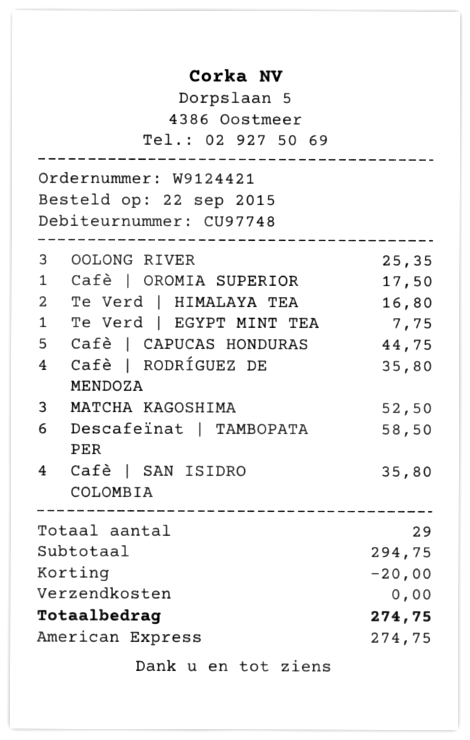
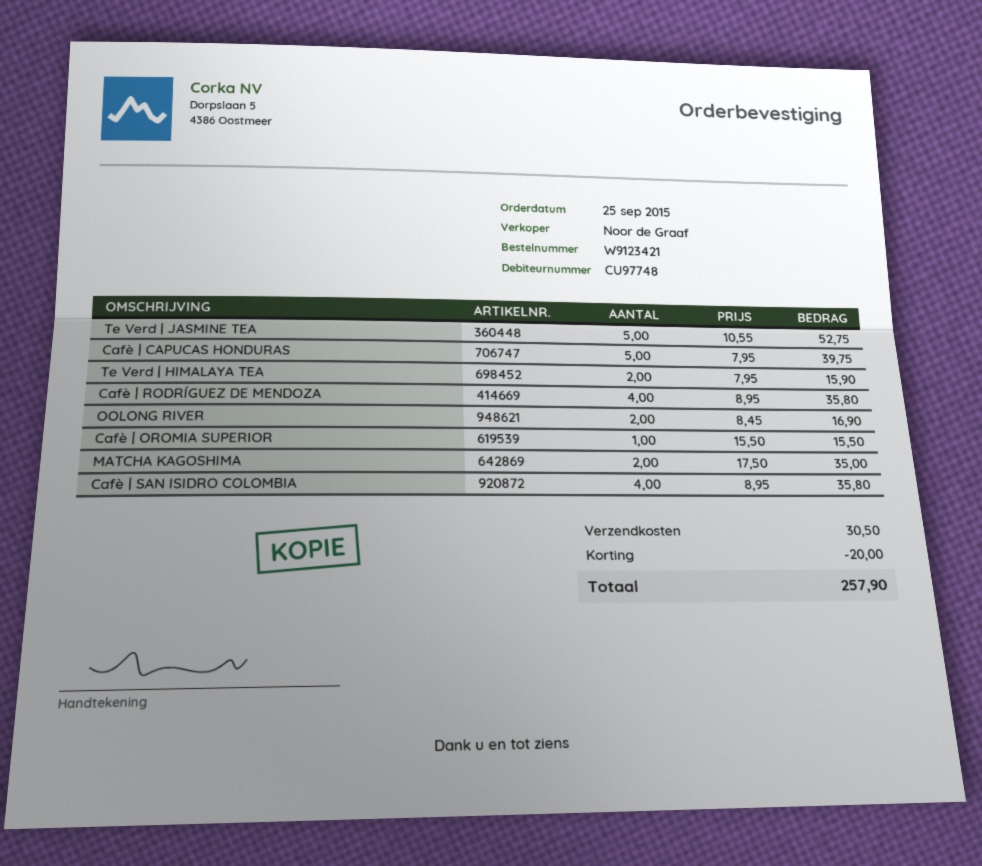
order number: W9124421 -> W9123421
order date: 2015-09-22 -> 2015-09-25
OOLONG RIVER: 3 for 25.35 -> 2 for 16.90
Cafè | OROMIA SUPERIOR: 1 for 17.50 -> 1 for 15.50
Te Verd | HIMALAYA TEA: 2 for 16.80 -> 2 for 15.90
Te Verd | EGYPT MINT TEA: 1 for 7.75 -> none
Cafè | CAPUCAS HONDURAS: 5 for 44.75 -> 5 for 39.75
MATCHA KAGOSHIMA: 3 for 52.50 -> 2 for 35.00
Descafeïnat | TAMBOPATA PER: 6 for 58.50 -> none
Te Verd | JASMINE TEA: none -> 5 for 52.75
shipping: 0.00 -> 30.50
total: 274.75 -> 257.90

